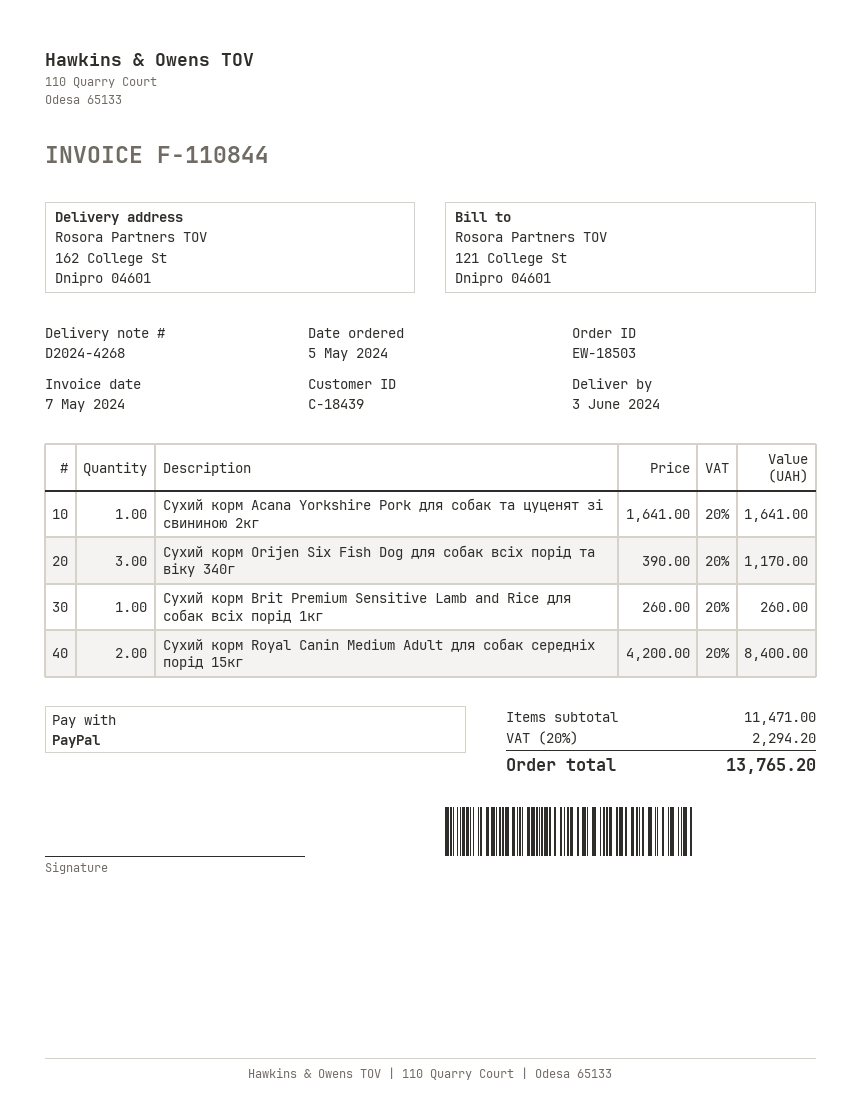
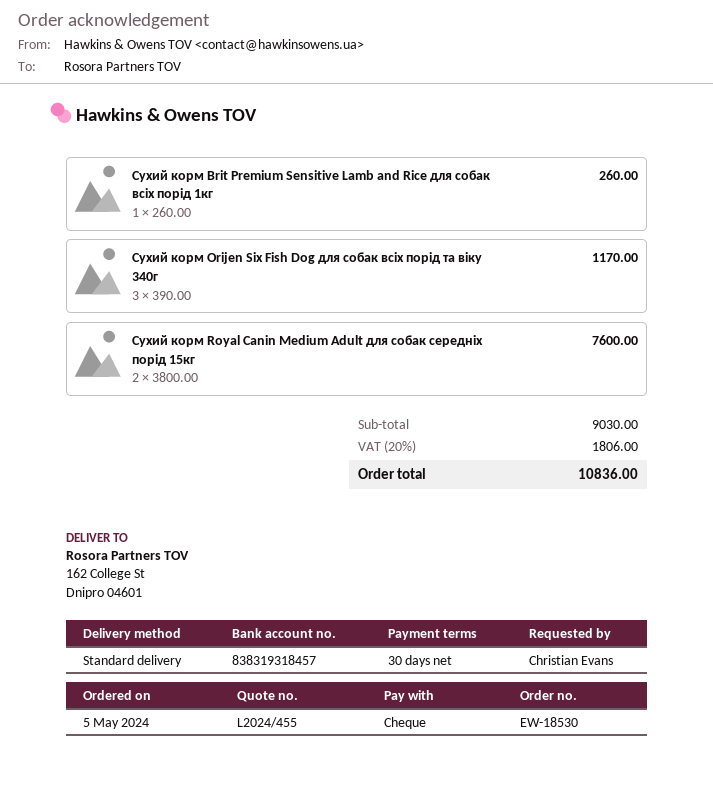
order number: EW-18503 -> EW-18530
payment method: PayPal -> cheque
Сухий корм Acana Yorkshire Pork для собак та цуценят зі свининою 2кг: 1 x 1641.00 = 1641.00 -> none
Сухий корм Royal Canin Medium Adult для собак середніх порід 15кг: 2 x 4200.00 = 8400.00 -> 2 x 3800.00 = 7600.00
subtotal: 11471.00 -> 9030.00
tax: 20% = 2294.20 -> 20% = 1806.00
total: 13765.20 -> 10836.00

